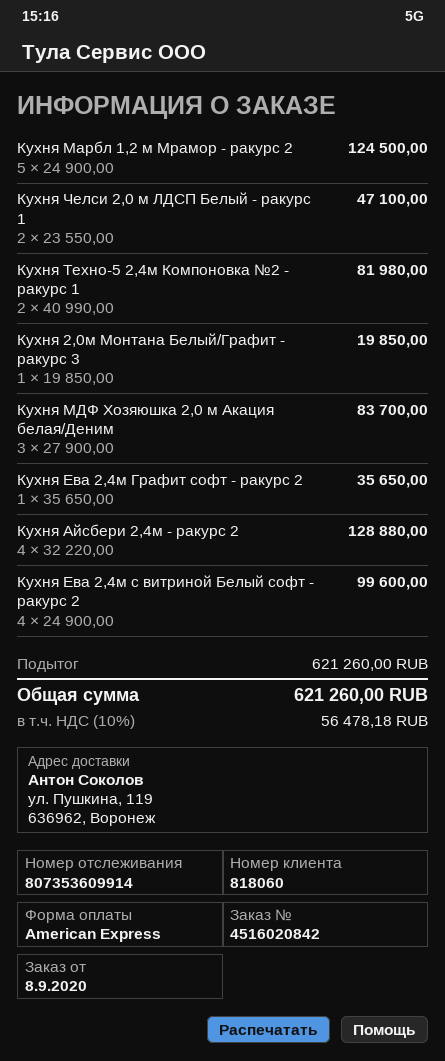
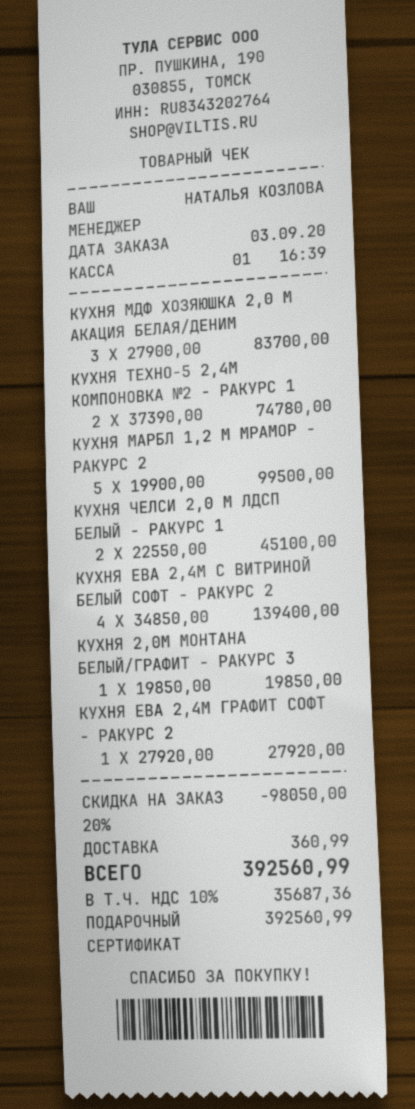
order date: 2020-09-08 -> 2020-09-03
payment method: American Express -> gift card
Кухня Марбл 1,2 м Мрамор - ракурс 2: 5 x 24900.00 = 124500.00 -> 5 x 19900.00 = 99500.00
Кухня Челси 2,0 м ЛДСП Белый - ракурс 1: 2 x 23550.00 = 47100.00 -> 2 x 22550.00 = 45100.00
Кухня Техно-5 2,4м Компоновка №2 - ракурс 1: 2 x 40990.00 = 81980.00 -> 2 x 37390.00 = 74780.00
Кухня Ева 2,4м Графит софт - ракурс 2: 1 x 35650.00 = 35650.00 -> 1 x 27920.00 = 27920.00
Кухня Айсбери 2,4м - ракурс 2: 4 x 32220.00 = 128880.00 -> none
Кухня Ева 2,4м с витриной Белый софт - ракурс 2: 4 x 24900.00 = 99600.00 -> 4 x 34850.00 = 139400.00
discount: none -> 20% = 98050.00
shipping: none -> 360.99
tax: 10% = 56478.18 -> 10% = 35687.36
total: 621260.00 -> 392560.99

